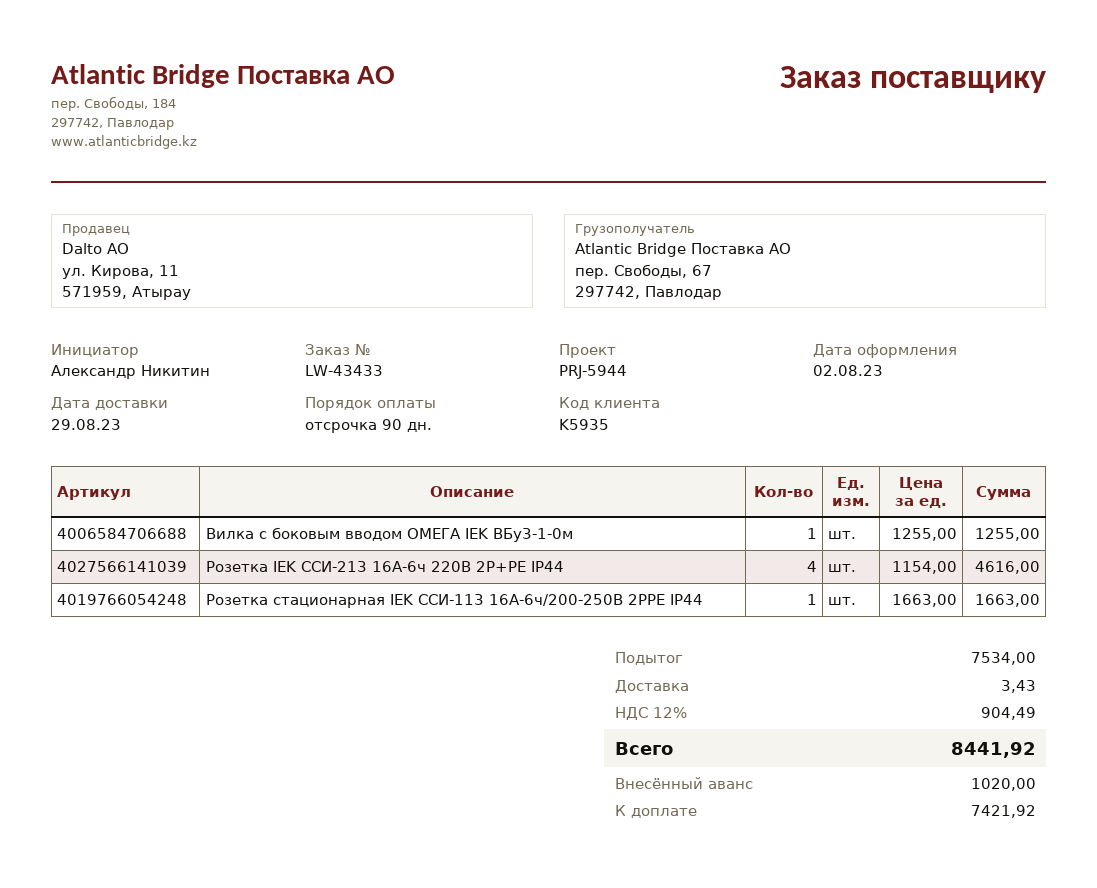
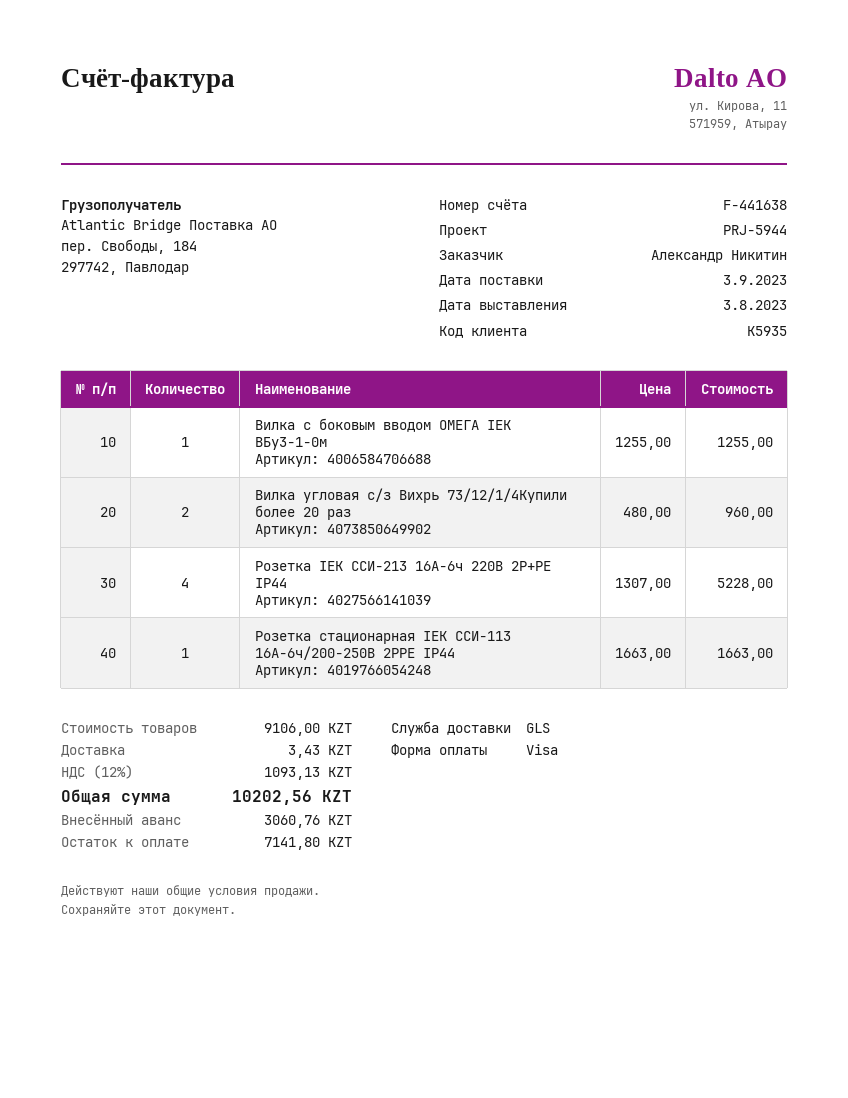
delivery date: 2023-08-29 -> 2023-09-03
ship to: пер. Свободы, 67, 297742, Павлодар -> пер. Свободы, 184, 297742, Павлодар
Розетка IEK ССИ-213 16А-6ч 220В 2P+PE IP44: 4 x 1154.00 = 4616.00 -> 4 x 1307.00 = 5228.00
Вилка угловая с/з Вихрь 73/12/1/4Купили более 20 раз: none -> 2 x 480.00 = 960.00
subtotal: 7534.00 -> 9106.00
tax: 12% = 904.49 -> 12% = 1093.13
total: 8441.92 -> 10202.56
deposit: 1020.00 -> 3060.76
balance: 7421.92 -> 7141.80

